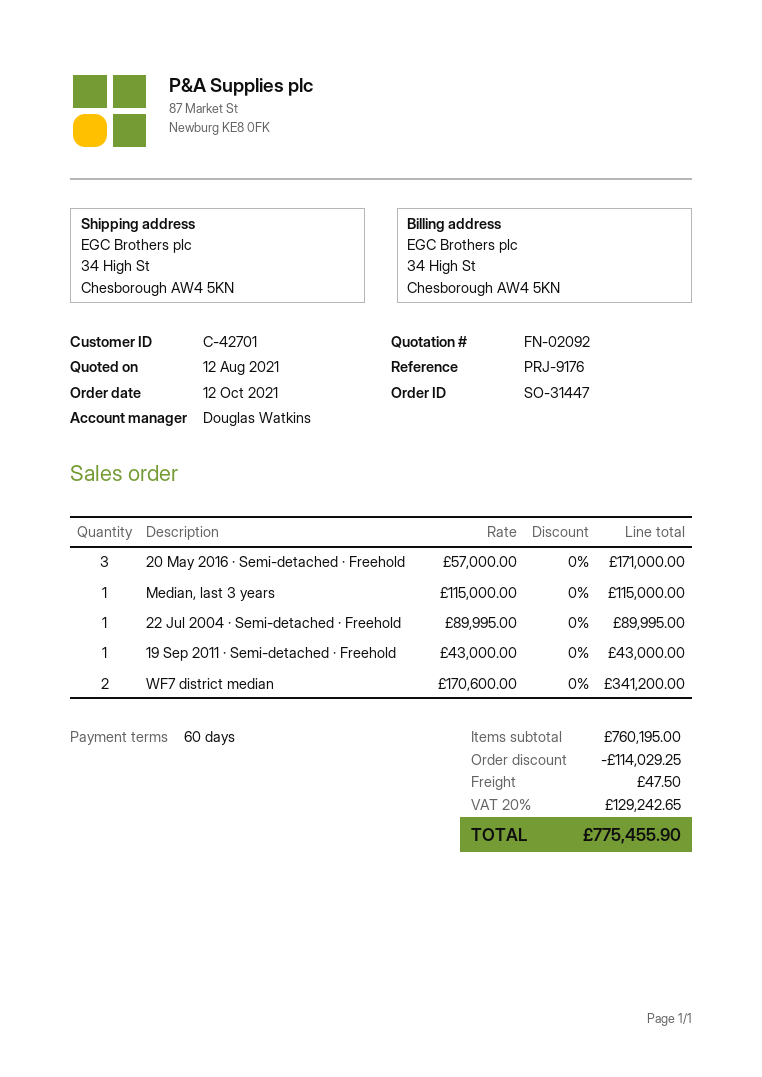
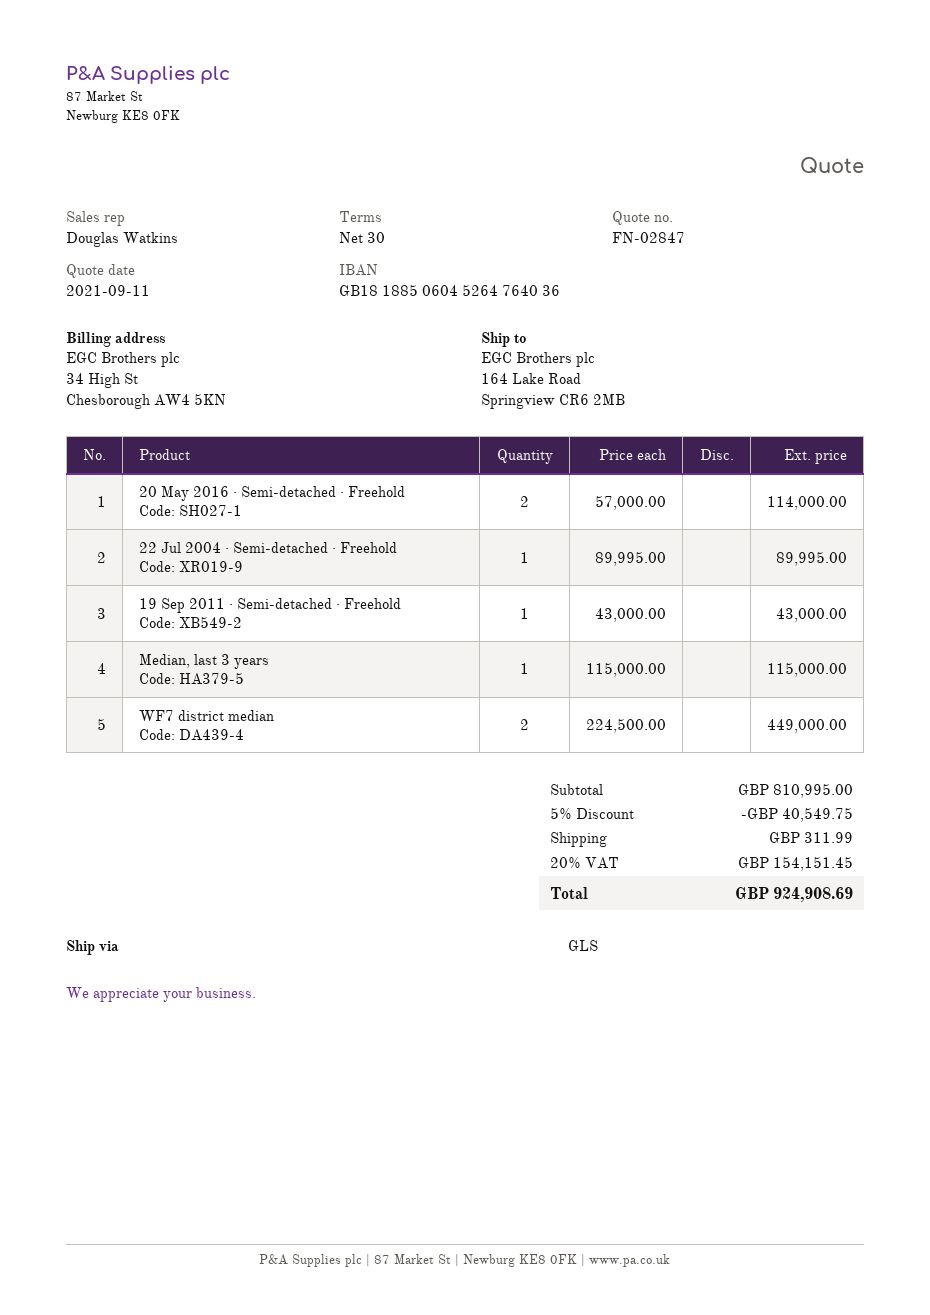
quote number: FN-02092 -> FN-02847
quote date: 2021-08-12 -> 2021-09-11
payment terms: 60 days -> 30 days
ship to: 34 High St, Chesborough AW4 5KN -> 164 Lake Road, Springview CR6 2MB
20 May 2016 · Semi-detached · Freehold: 3 x 57000.00 = 171000.00 -> 2 x 57000.00 = 114000.00
WF7 district median: 2 x 170600.00 = 341200.00 -> 2 x 224500.00 = 449000.00
subtotal: 760195.00 -> 810995.00
discount: 114029.25 -> 40549.75
shipping: 47.50 -> 311.99
tax: 20% = 129242.65 -> 20% = 154151.45
total: 775455.90 -> 924908.69

